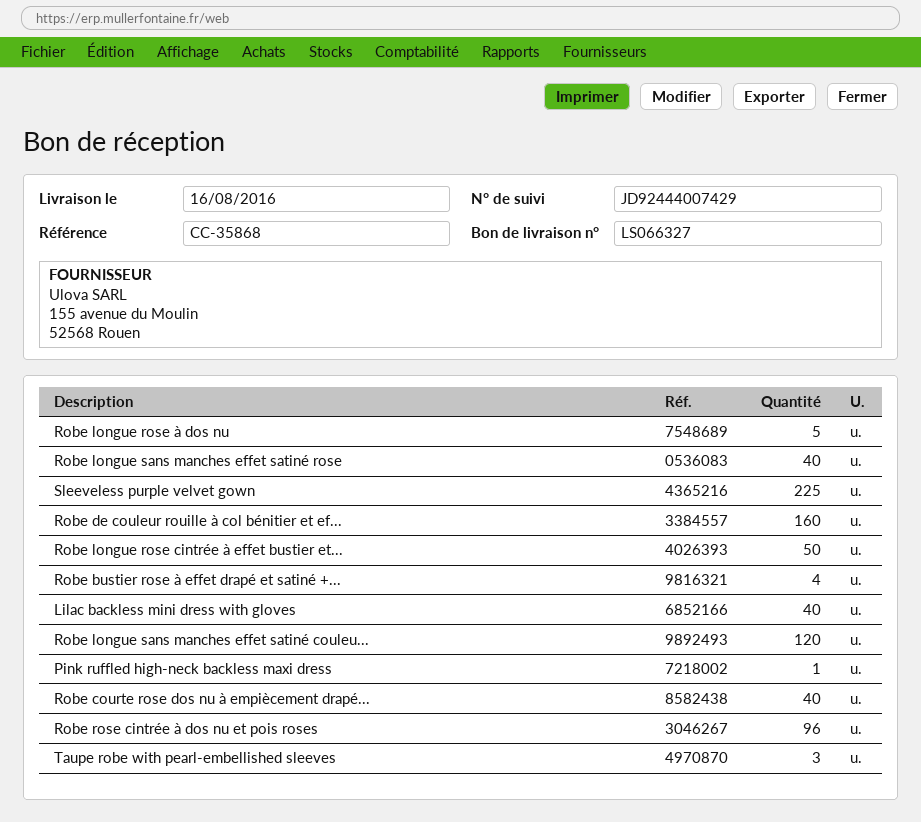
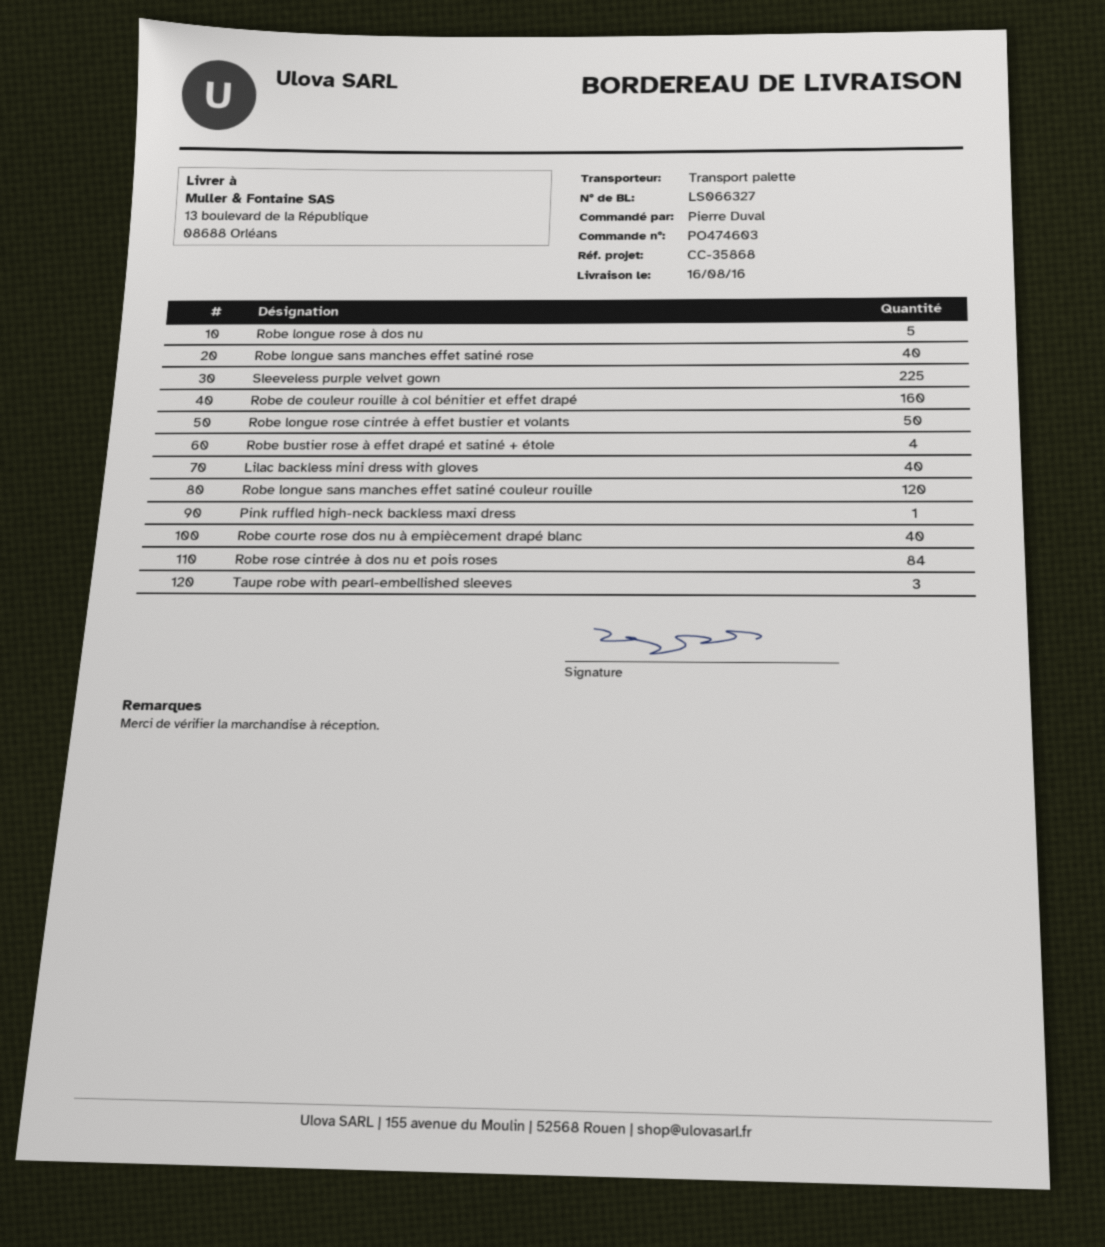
Robe rose cintrée à dos nu et pois roses: 96 -> 84

